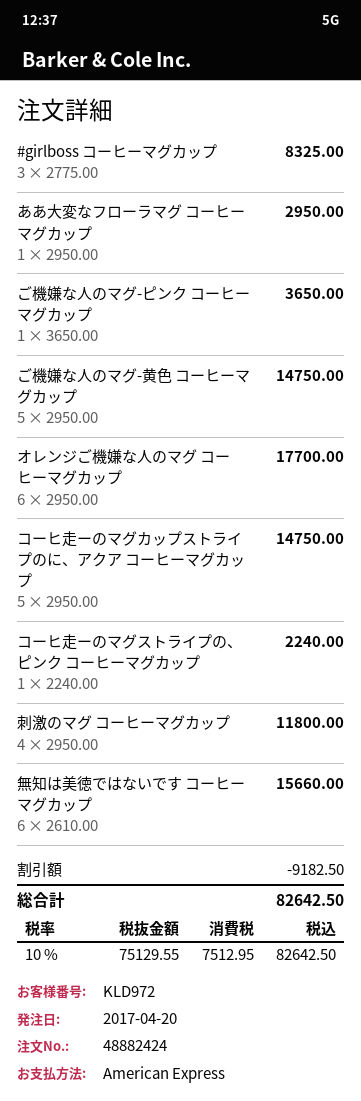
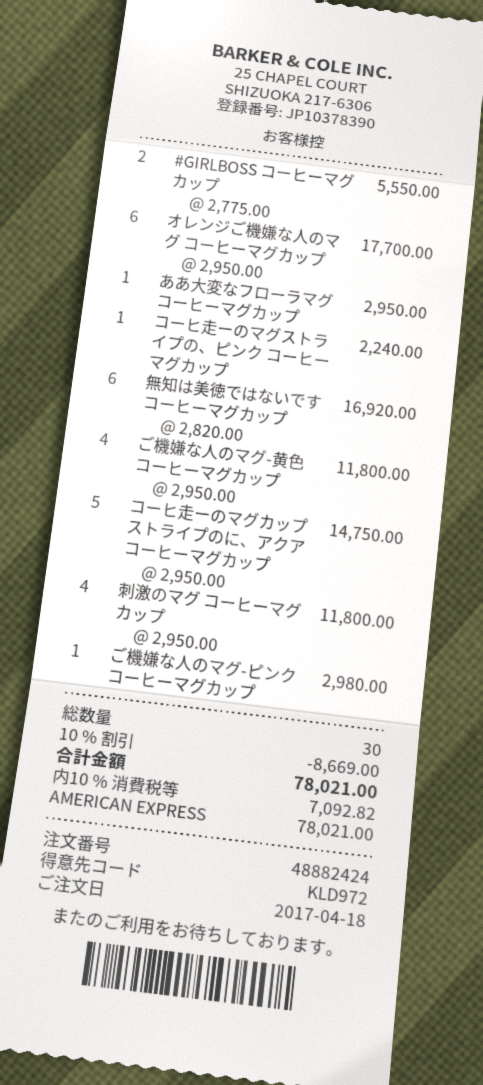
order date: 2017-04-20 -> 2017-04-18
#girlboss コーヒーマグカップ: 3 x 2775.00 = 8325.00 -> 2 x 2775.00 = 5550.00
ご機嫌な人のマグ-ピンク コーヒーマグカップ: 1 x 3650.00 = 3650.00 -> 1 x 2980.00 = 2980.00
ご機嫌な人のマグ-黄色 コーヒーマグカップ: 5 x 2950.00 = 14750.00 -> 4 x 2950.00 = 11800.00
無知は美徳ではないです コーヒーマグカップ: 6 x 2610.00 = 15660.00 -> 6 x 2820.00 = 16920.00
discount: 9182.50 -> 8669.00
tax: 10% = 7512.95 -> 10% = 7092.82
total: 82642.50 -> 78021.00

